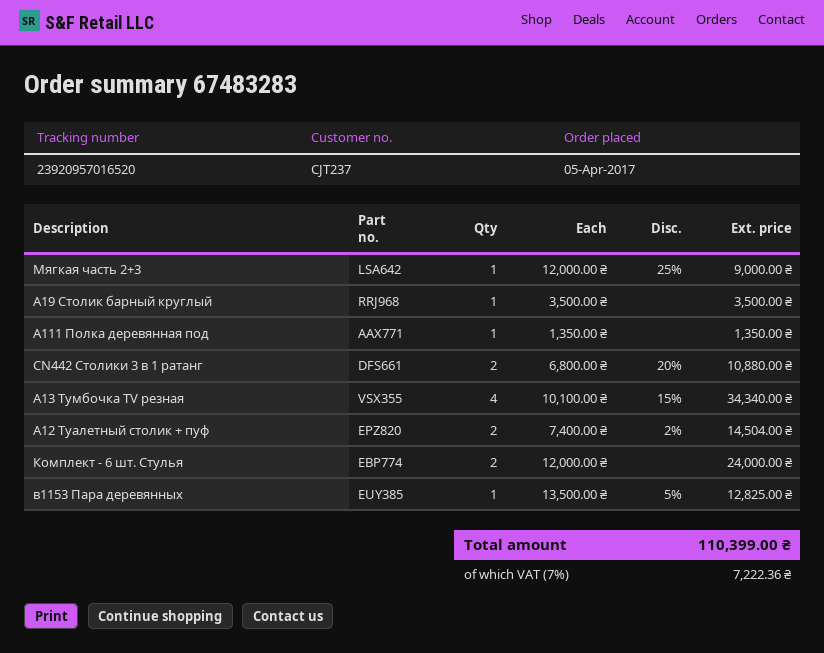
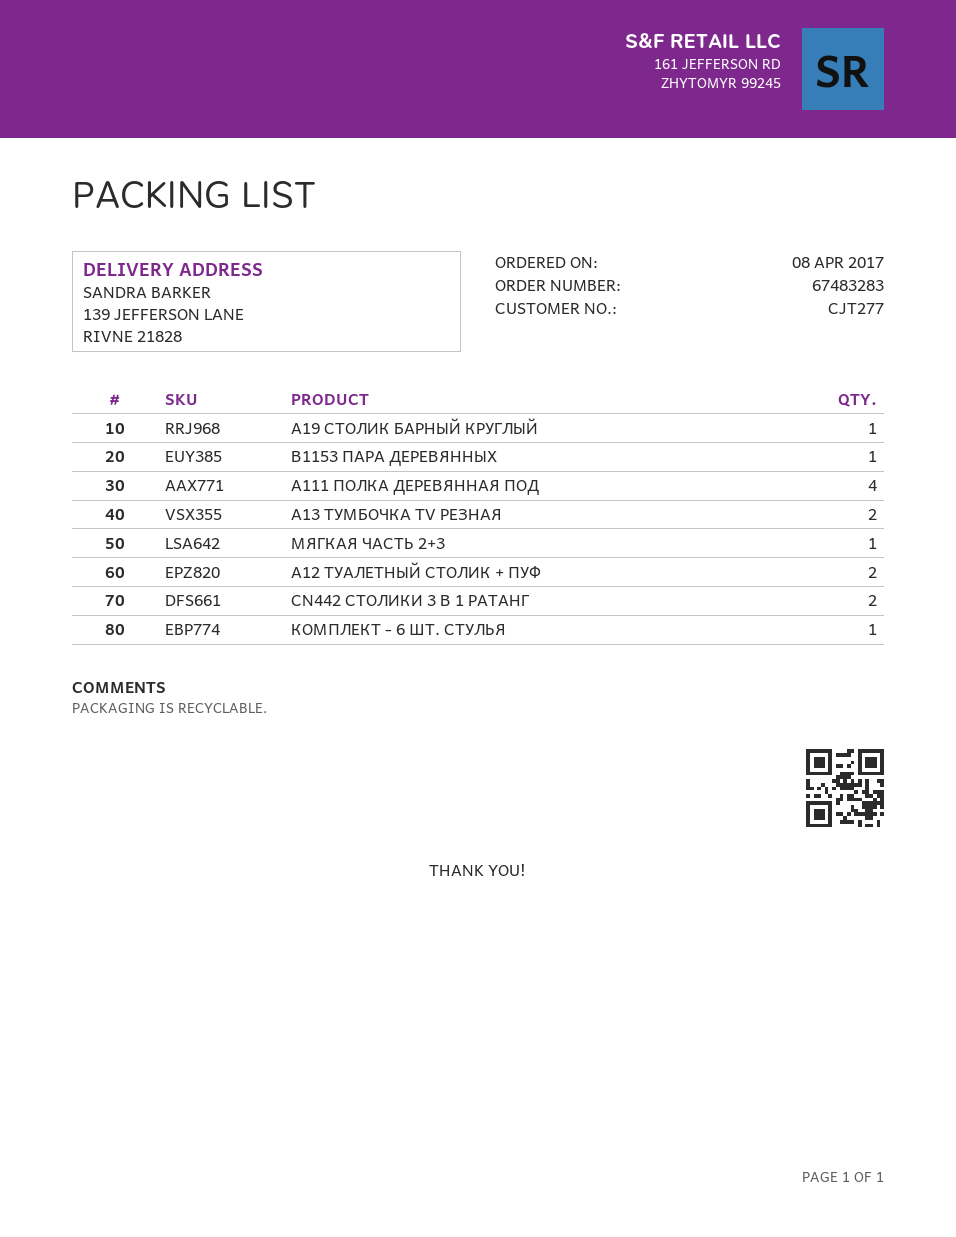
order date: 2017-04-05 -> 2017-04-08
customer number: CJT237 -> CJT277
А111 Полка деревянная под: 1 -> 4
А13 Тумбочка TV резная: 4 -> 2
Комплект - 6 шт. Стулья: 2 -> 1

